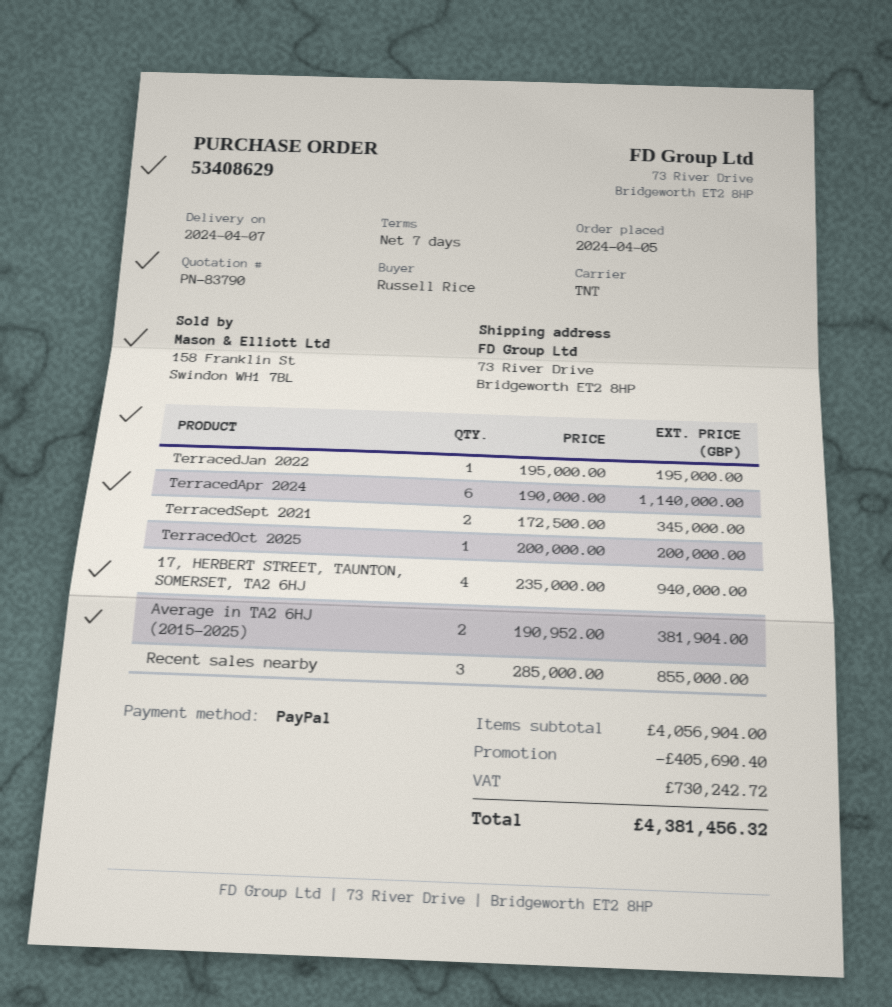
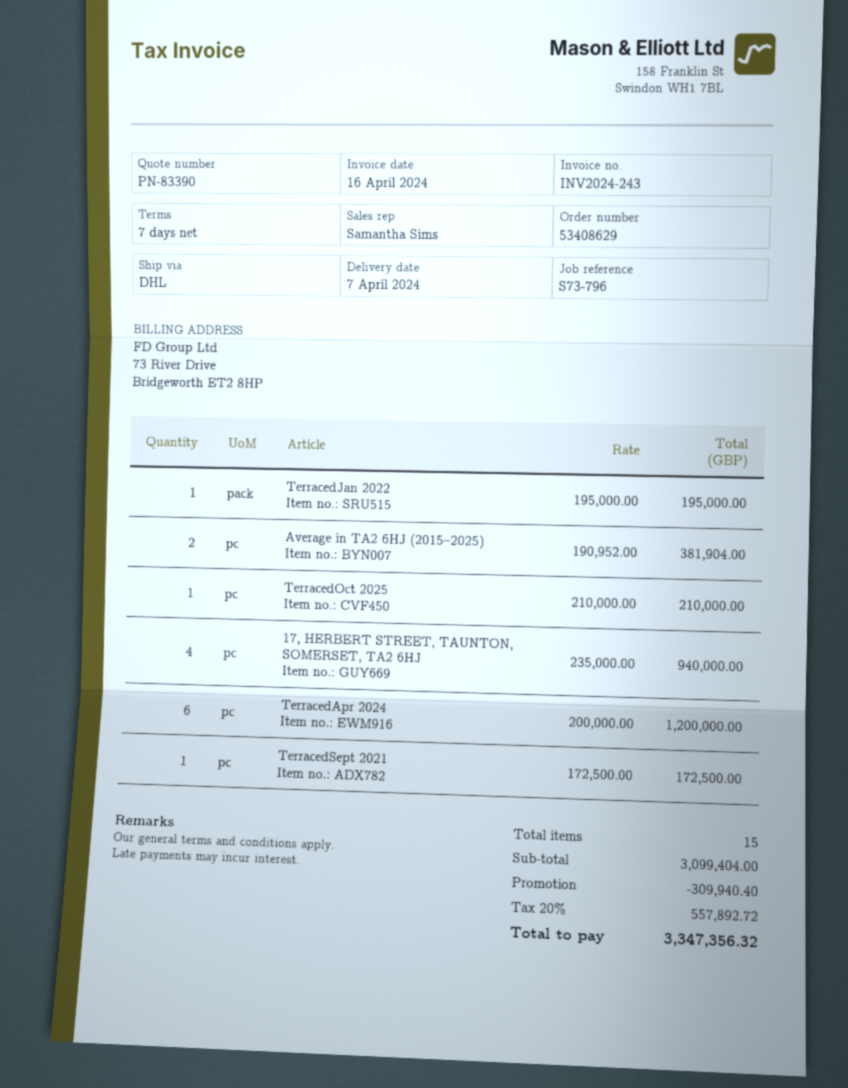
quote number: PN-83790 -> PN-83390
shipping method: TNT -> DHL
TerracedApr 2024: 6 x 190000.00 = 1140000.00 -> 6 x 200000.00 = 1200000.00
TerracedSept 2021: 2 x 172500.00 = 345000.00 -> 1 x 172500.00 = 172500.00
TerracedOct 2025: 1 x 200000.00 = 200000.00 -> 1 x 210000.00 = 210000.00
Recent sales nearby: 3 x 285000.00 = 855000.00 -> none
subtotal: 4056904.00 -> 3099404.00
discount: 405690.40 -> 309940.40
tax: 730242.72 -> 557892.72
total: 4381456.32 -> 3347356.32

